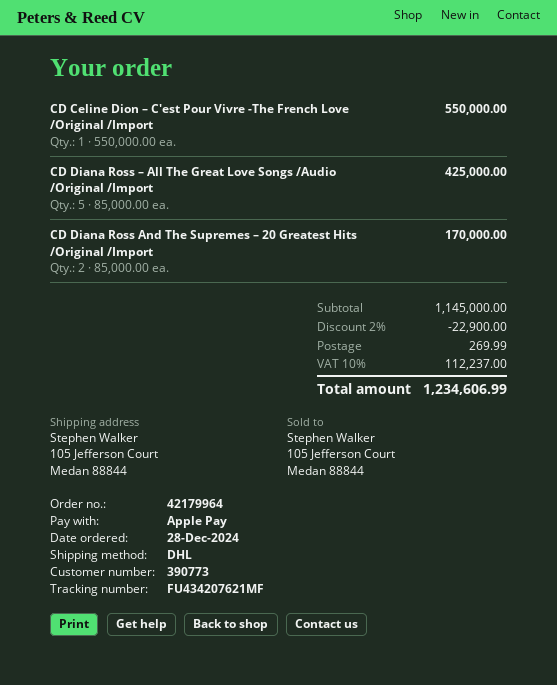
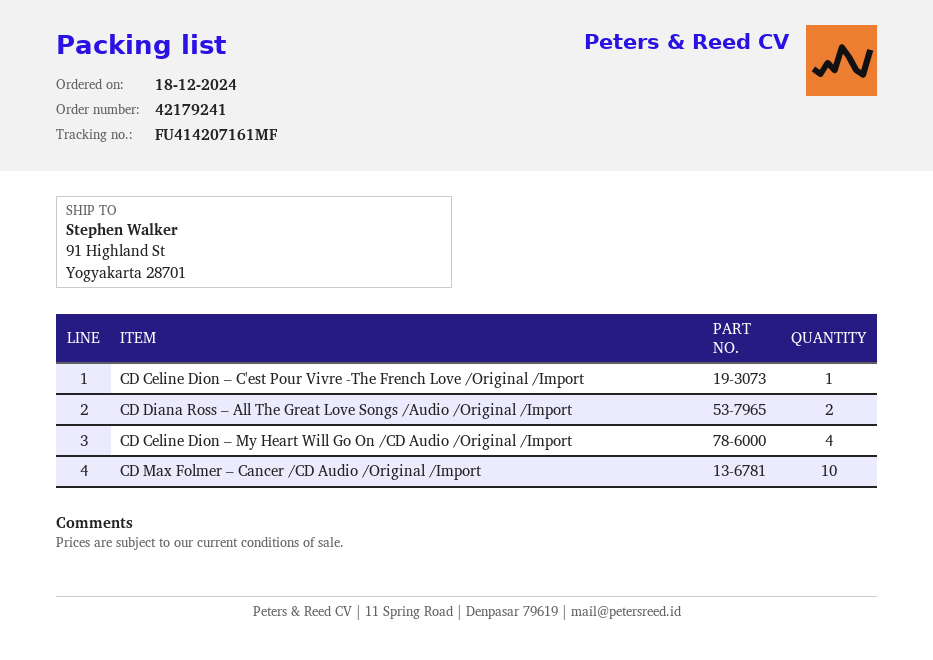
order number: 42179964 -> 42179241
order date: 2024-12-28 -> 2024-12-18
tracking number: FU434207621MF -> FU414207161MF
ship to: 105 Jefferson Court, Medan 88844 -> 91 Highland St, Yogyakarta 28701
CD Diana Ross – All The Great Love Songs /Audio /Original /Import: 5 -> 2
CD Diana Ross And The Supremes – 20 Greatest Hits /Original /Import: 2 -> none
CD Celine Dion – My Heart Will Go On /CD Audio /Original /Import: none -> 4
CD Max Folmer – Cancer /CD Audio /Original /Import: none -> 10

